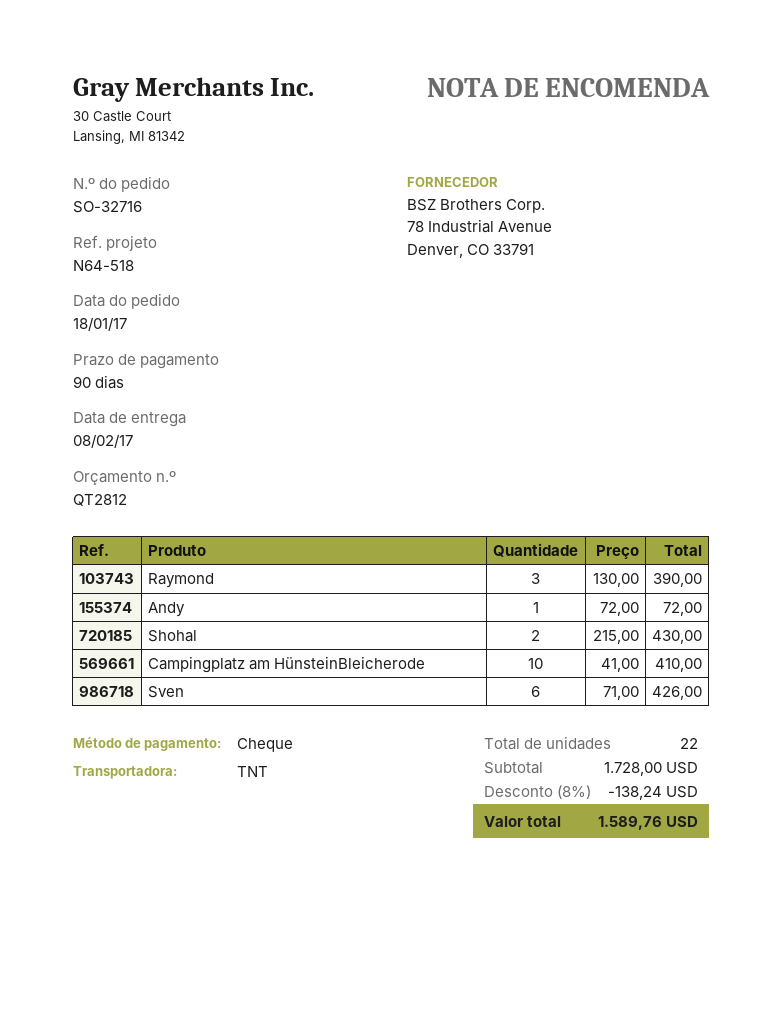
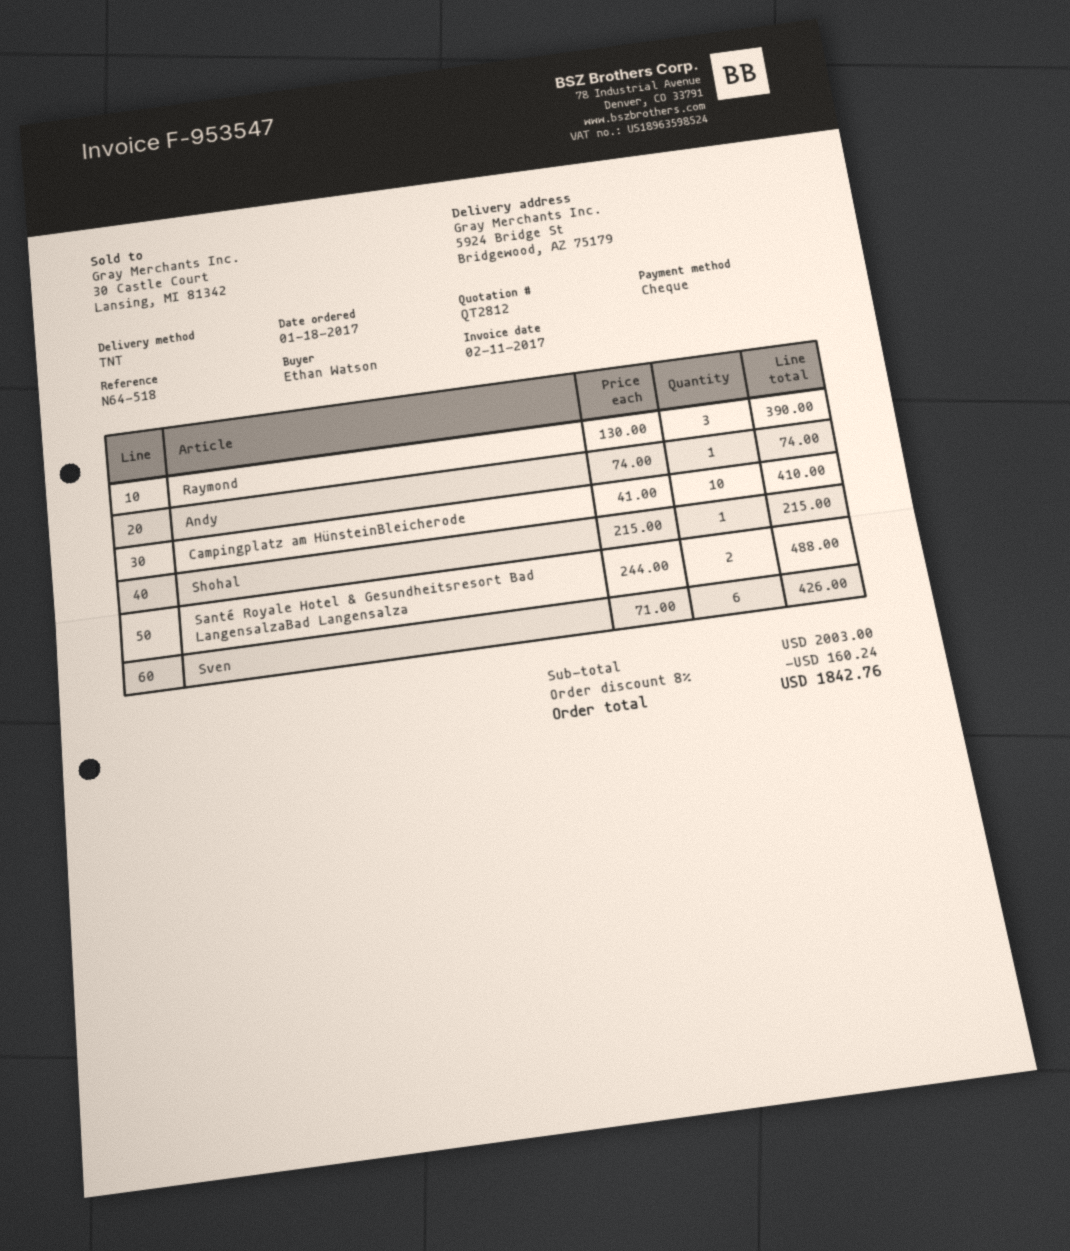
Andy: 1 x 72.00 = 72.00 -> 1 x 74.00 = 74.00
Shohal: 2 x 215.00 = 430.00 -> 1 x 215.00 = 215.00
Santé Royale Hotel & Gesundheitsresort Bad LangensalzaBad Langensalza: none -> 2 x 244.00 = 488.00
subtotal: 1728.00 -> 2003.00
discount: 8% = 138.24 -> 8% = 160.24
total: 1589.76 -> 1842.76

